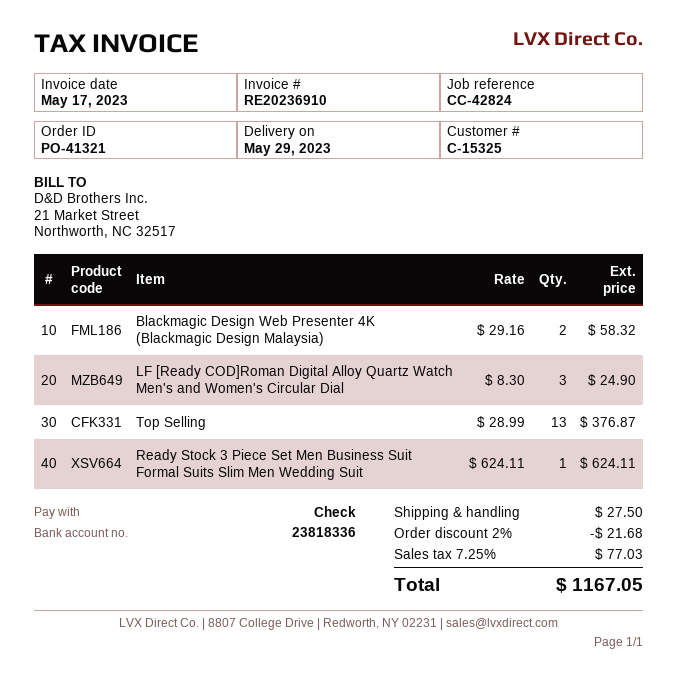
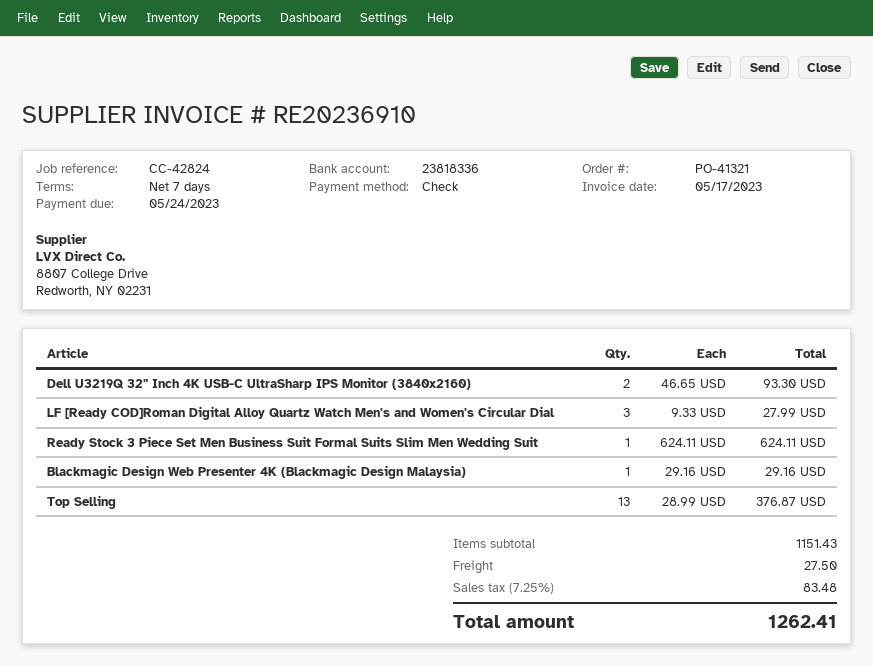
Blackmagic Design Web Presenter 4K (Blackmagic Design Malaysia): 2 x 29.16 = 58.32 -> 1 x 29.16 = 29.16
LF [Ready COD]Roman Digital Alloy Quartz Watch Men's and Women's Circular Dial: 3 x 8.30 = 24.90 -> 3 x 9.33 = 27.99
Dell U3219Q 32" Inch 4K USB-C UltraSharp IPS Monitor (3840x2160): none -> 2 x 46.65 = 93.30
discount: 2% = 21.68 -> none
tax: 7.25% = 77.03 -> 7.25% = 83.48
total: 1167.05 -> 1262.41

